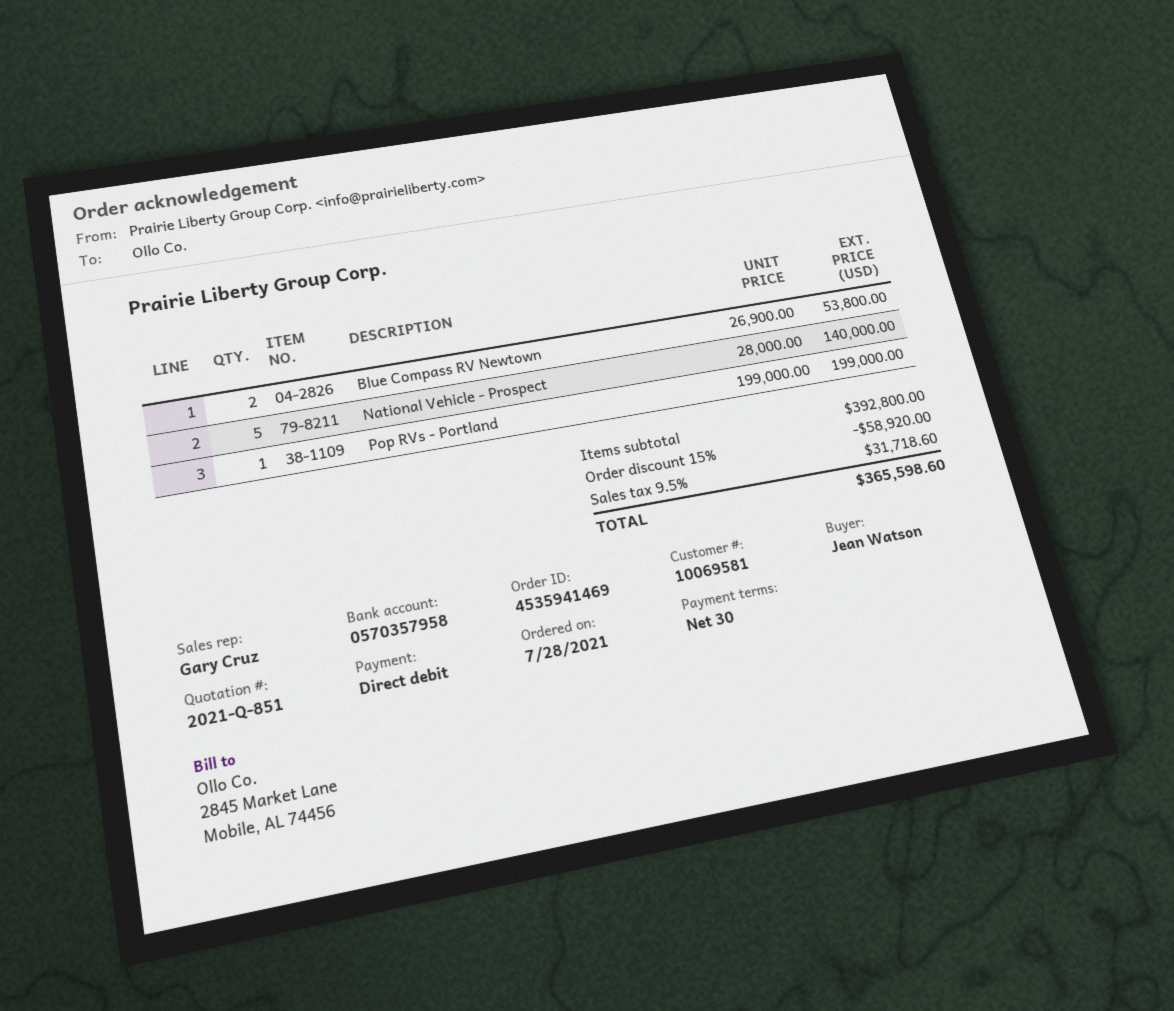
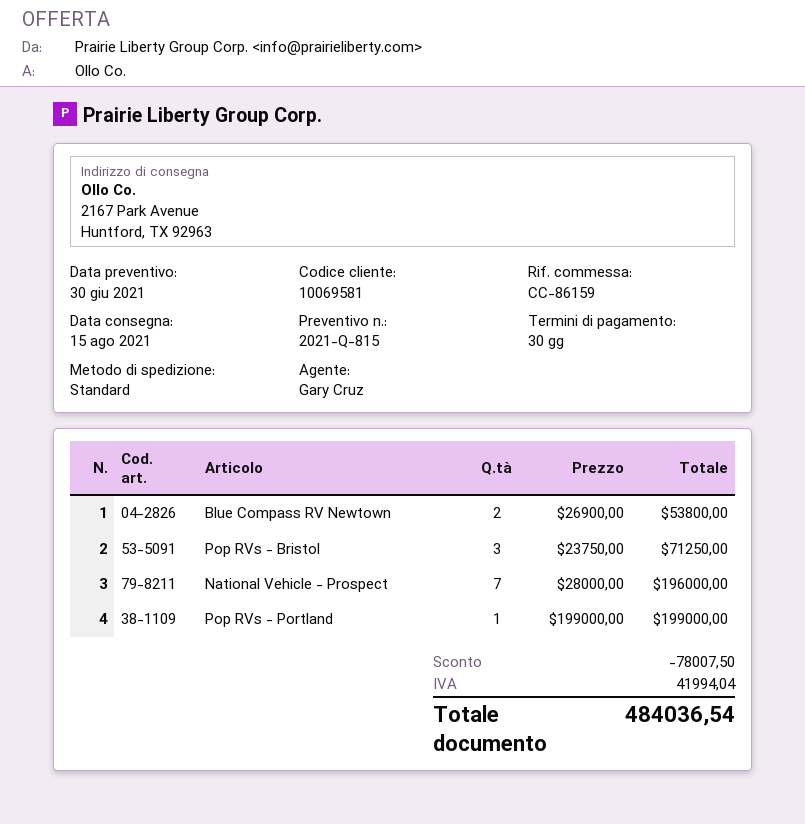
quote number: 2021-Q-851 -> 2021-Q-815
National Vehicle - Prospect: 5 x 28000.00 = 140000.00 -> 7 x 28000.00 = 196000.00
Pop RVs - Bristol: none -> 3 x 23750.00 = 71250.00
discount: 58920.00 -> 78007.50
tax: 31718.60 -> 41994.04
total: 365598.60 -> 484036.54

